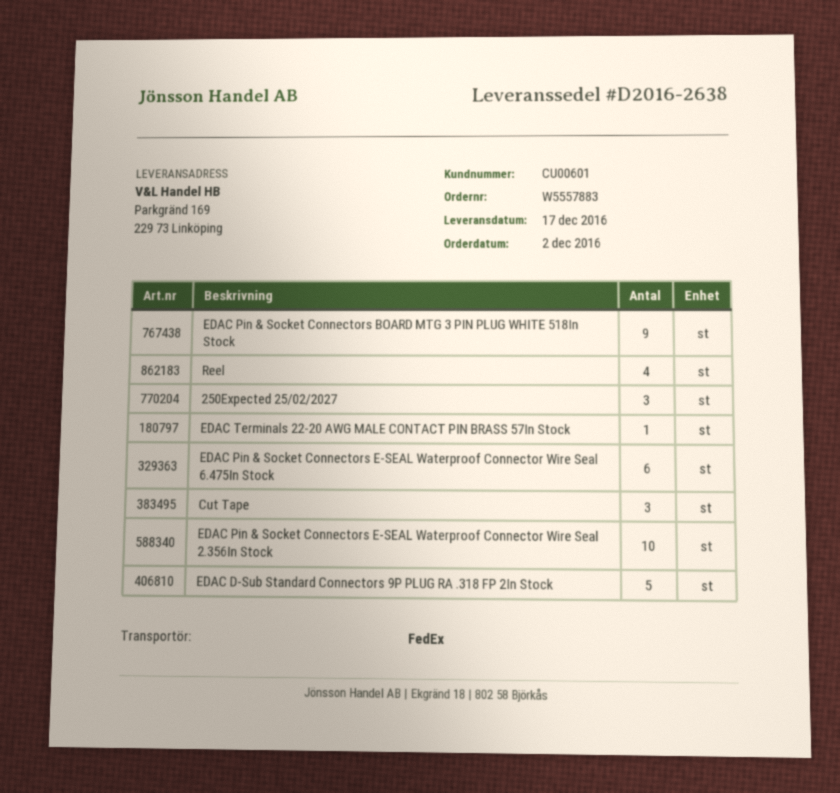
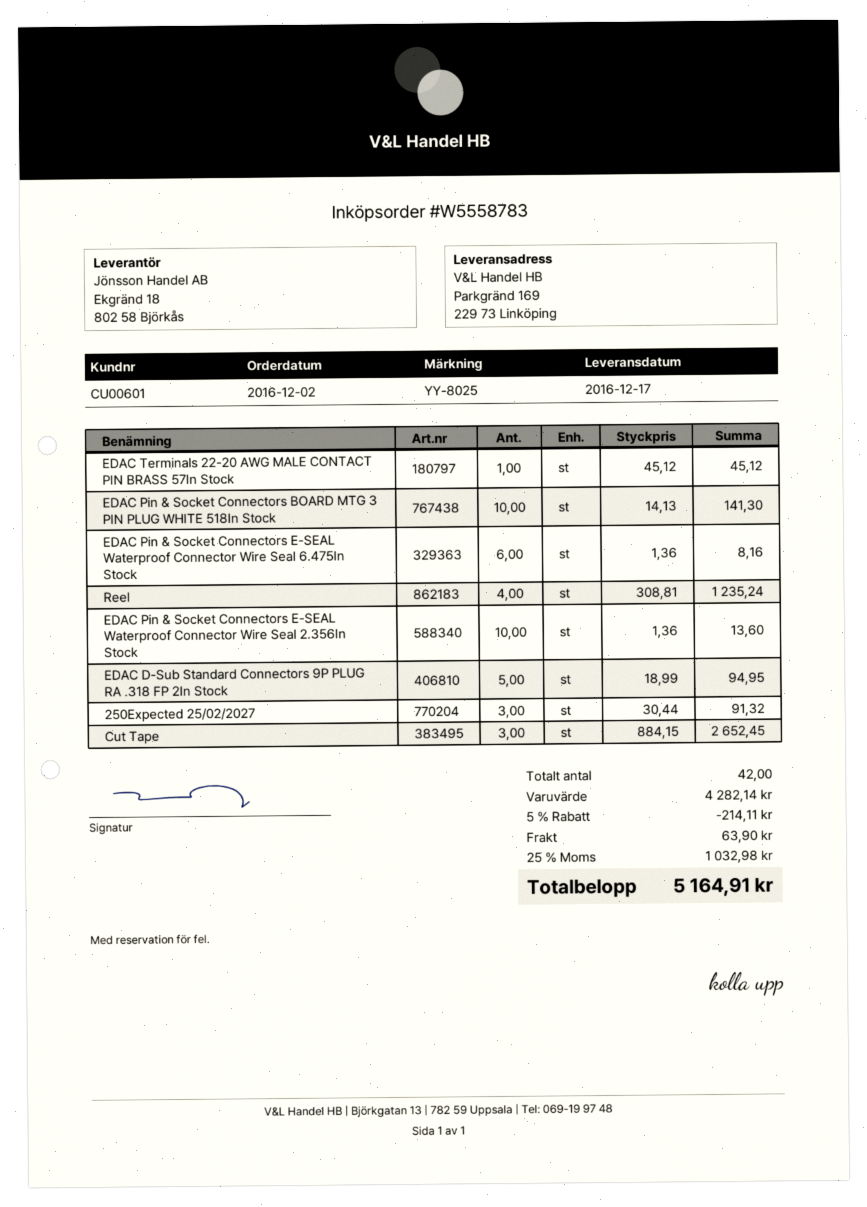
order number: W5557883 -> W5558783
EDAC Pin & Socket Connectors BOARD MTG 3 PIN PLUG WHITE 518In Stock: 9 -> 10

